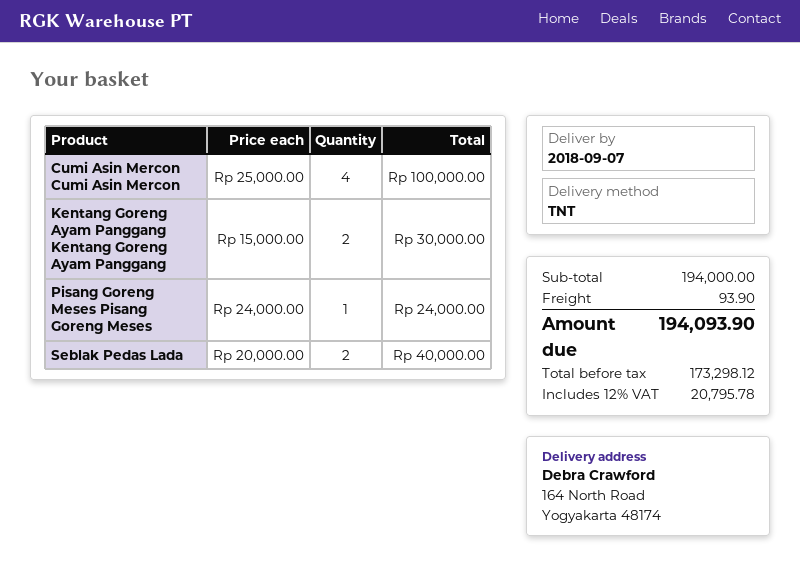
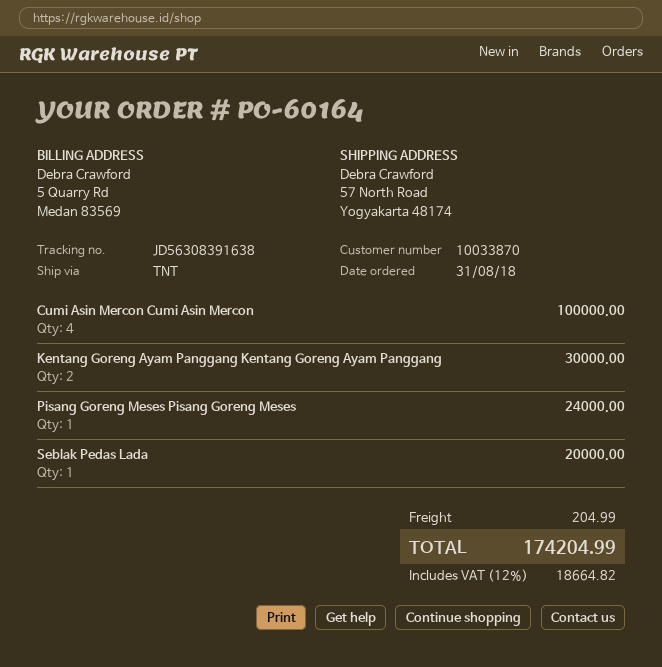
ship to: 164 North Road, Yogyakarta 48174 -> 57 North Road, Yogyakarta 48174
Seblak Pedas Lada: 2 for 40000.00 -> 1 for 20000.00
shipping: 93.90 -> 204.99
tax: 12% = 20795.78 -> 12% = 18664.82
total: 194093.90 -> 174204.99

